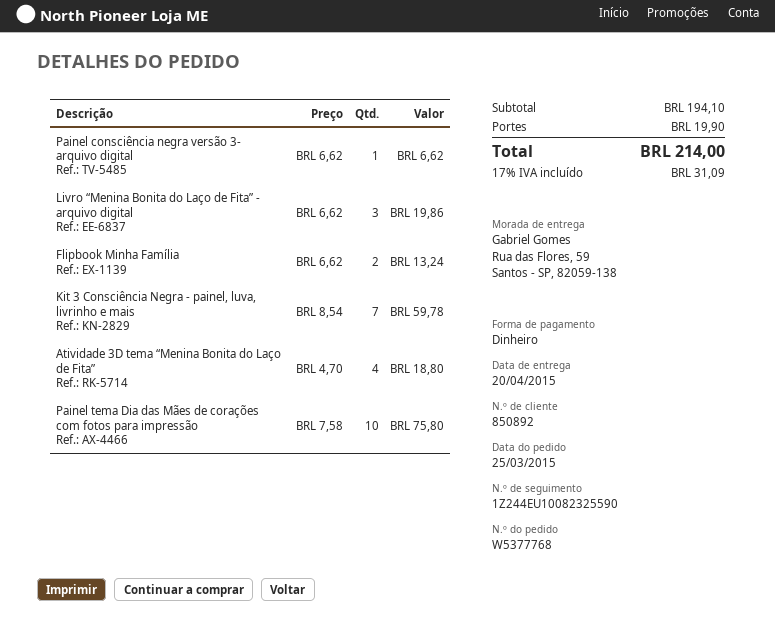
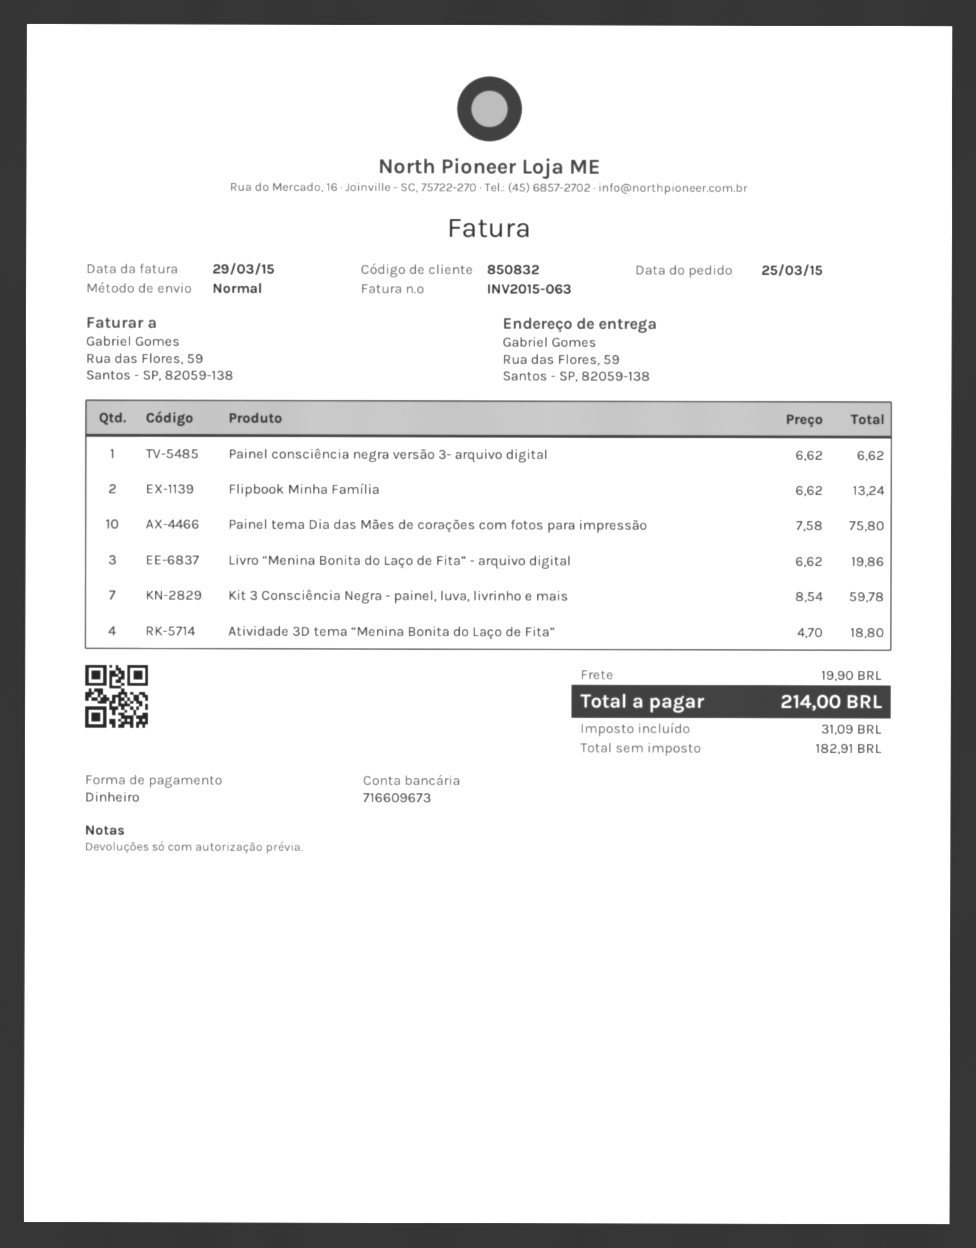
customer number: 850892 -> 850832

